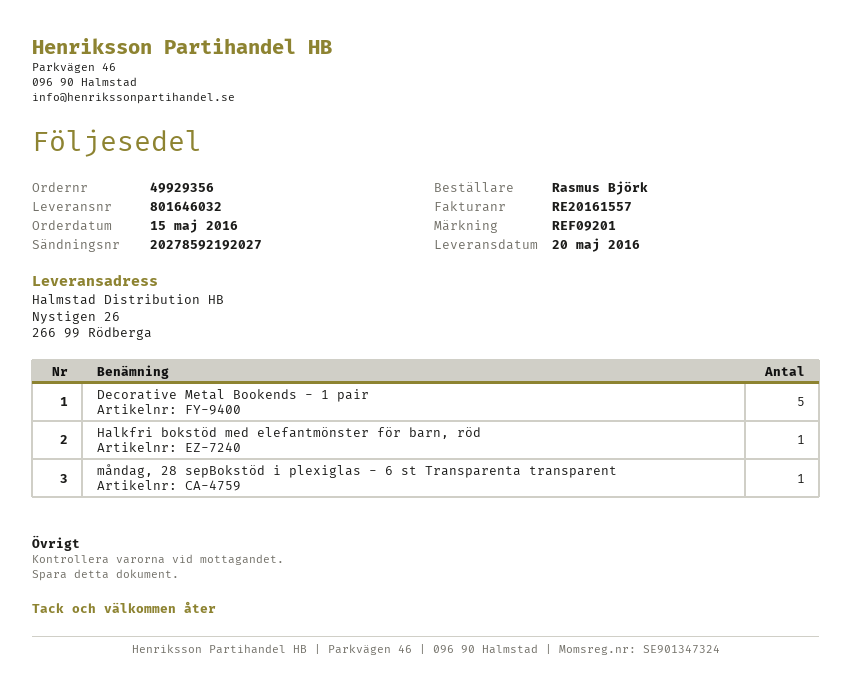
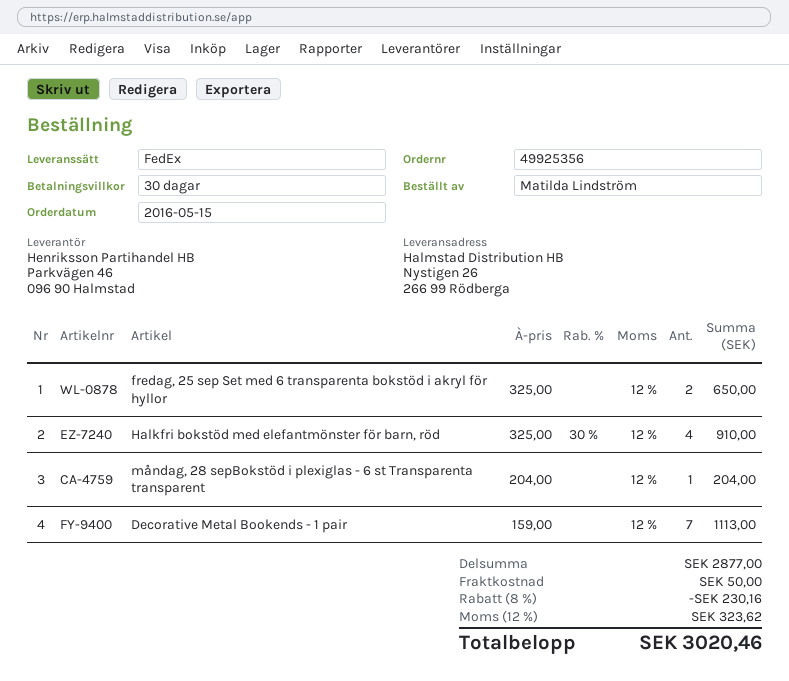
order number: 49929356 -> 49925356
ordered by: Rasmus Björk -> Matilda Lindström
Decorative Metal Bookends - 1 pair: 5 -> 7
Halkfri bokstöd med elefantmönster för barn, röd: 1 -> 4
fredag, 25 sep Set med 6 transparenta bokstöd i akryl för hyllor: none -> 2

